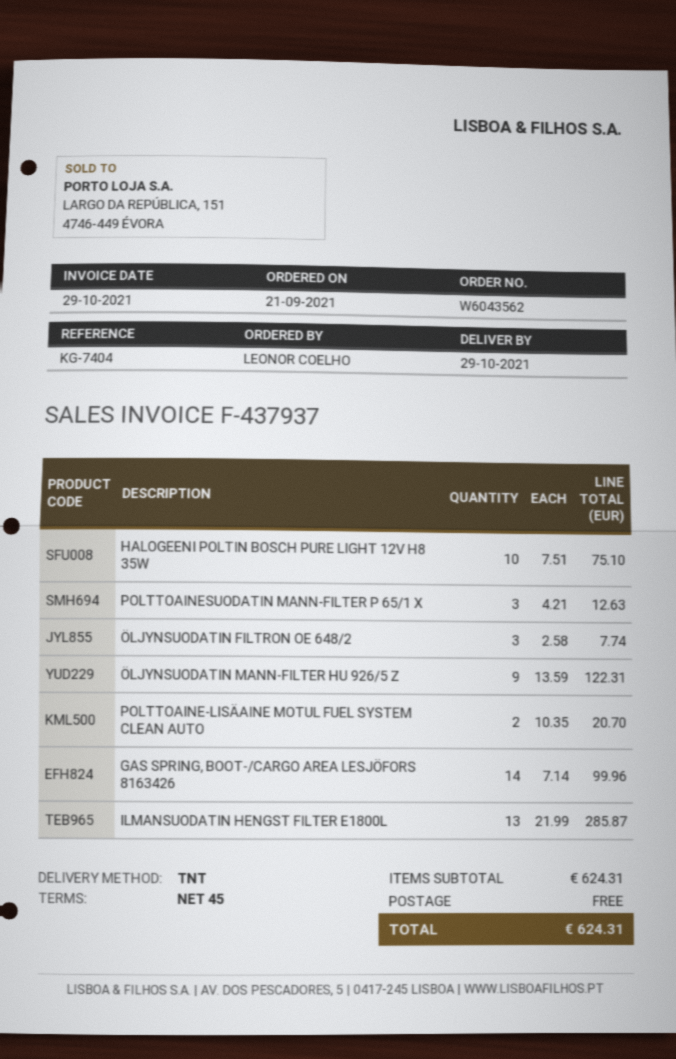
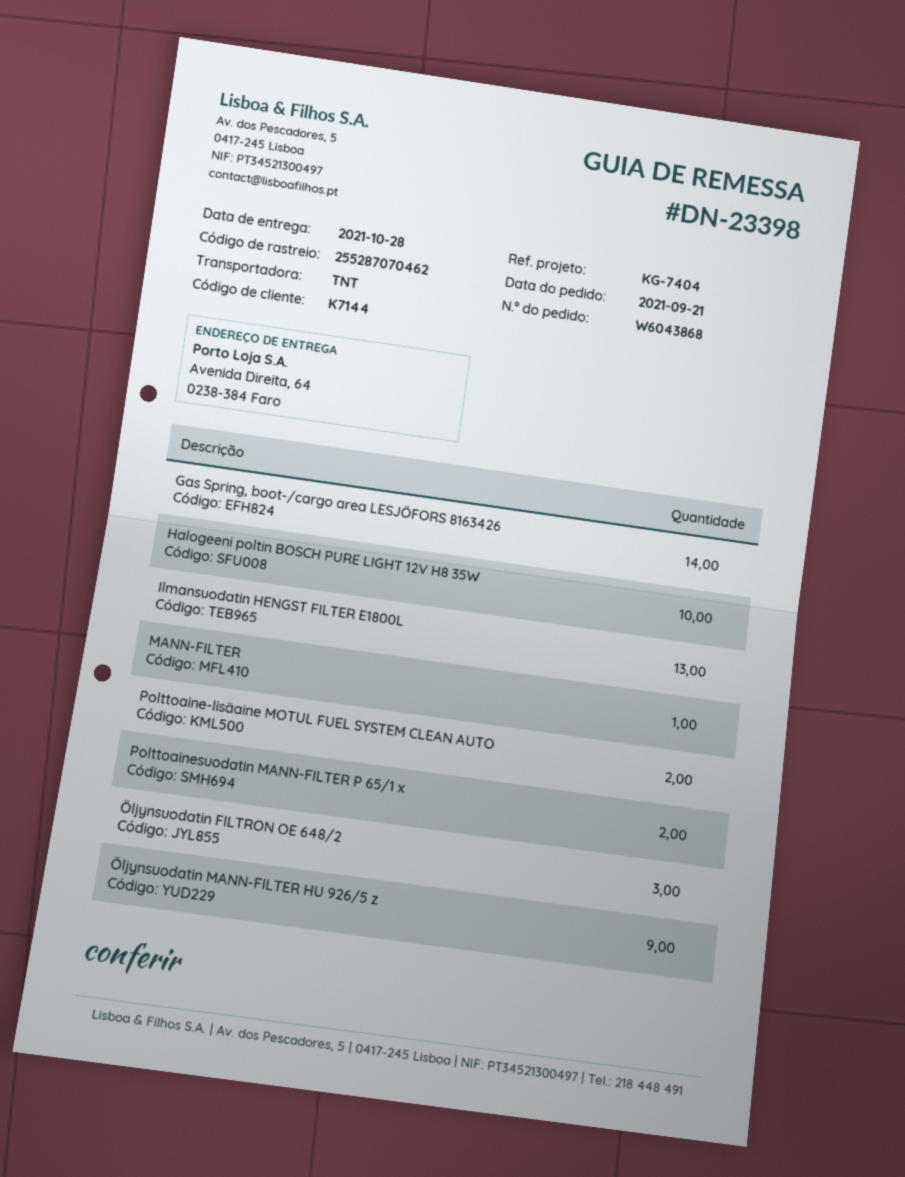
order number: W6043562 -> W6043868
delivery date: 2021-10-29 -> 2021-10-28
POLTTOAINESUODATIN MANN-FILTER P 65/1 X: 3 -> 2
MANN-FILTER: none -> 1

